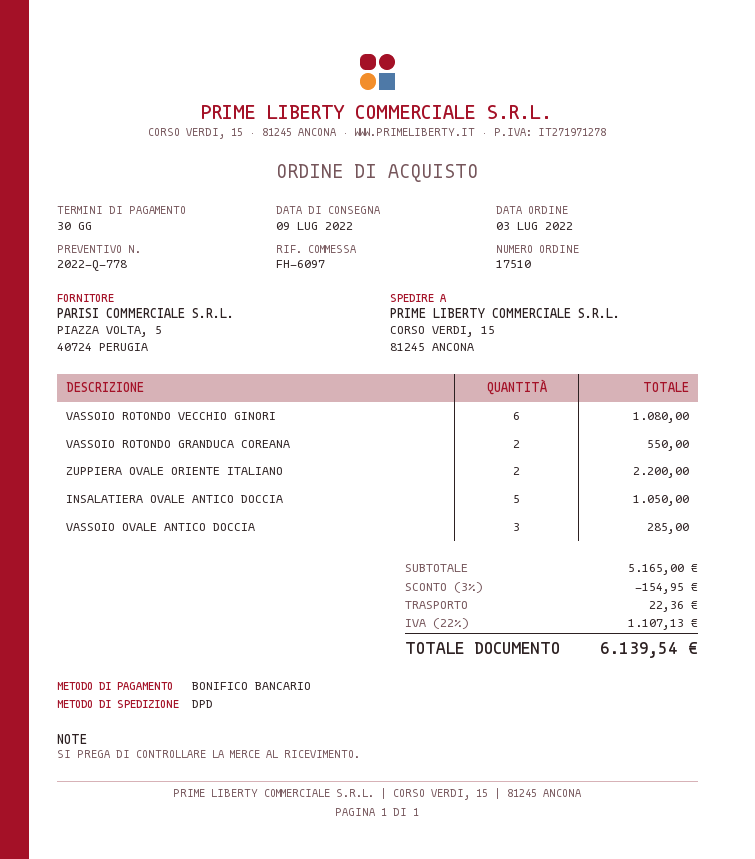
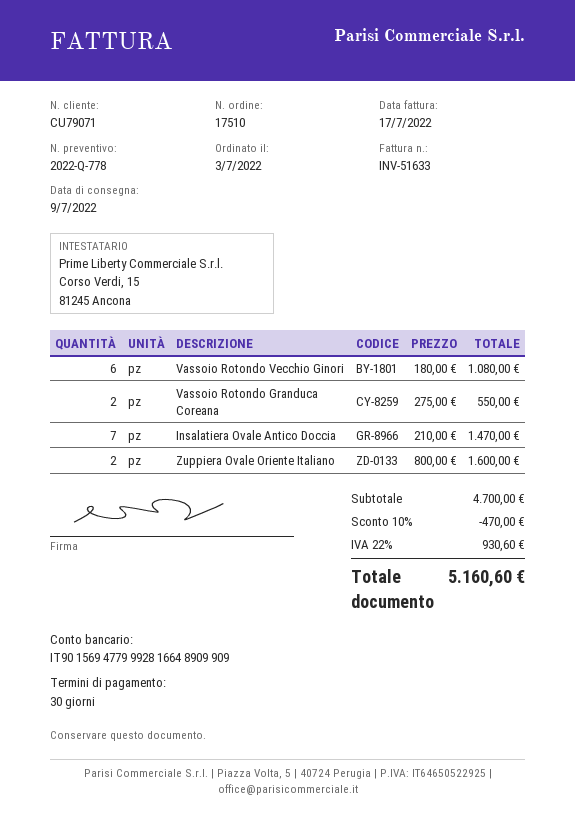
ZUPPIERA OVALE ORIENTE ITALIANO: 2 for 2200.00 -> 2 for 1600.00
INSALATIERA OVALE ANTICO DOCCIA: 5 for 1050.00 -> 7 for 1470.00
VASSOIO OVALE ANTICO DOCCIA: 3 for 285.00 -> none
subtotal: 5165.00 -> 4700.00
discount: 3% = 154.95 -> 10% = 470.00
shipping: 22.36 -> none
tax: 22% = 1107.13 -> 22% = 930.60
total: 6139.54 -> 5160.60

